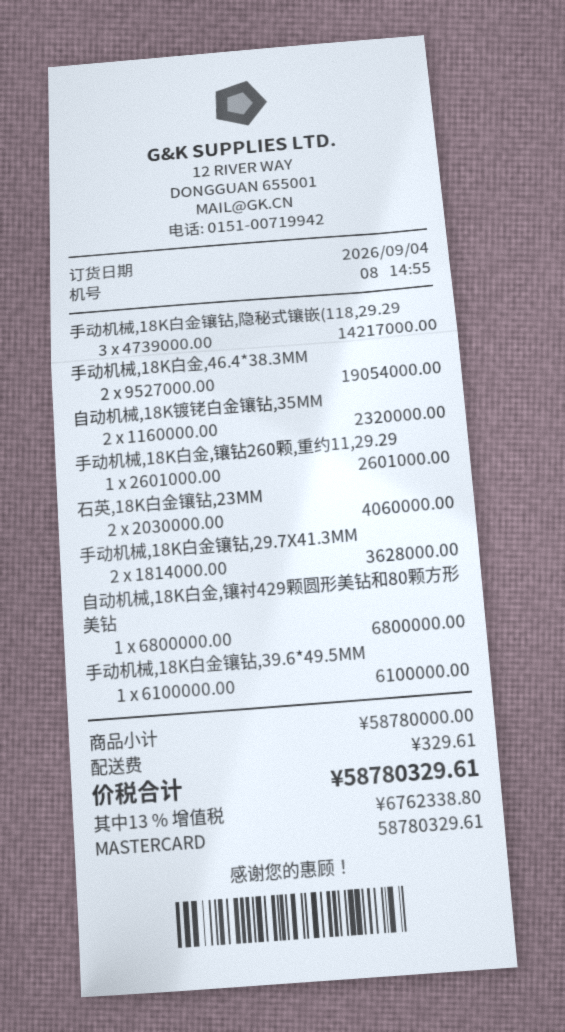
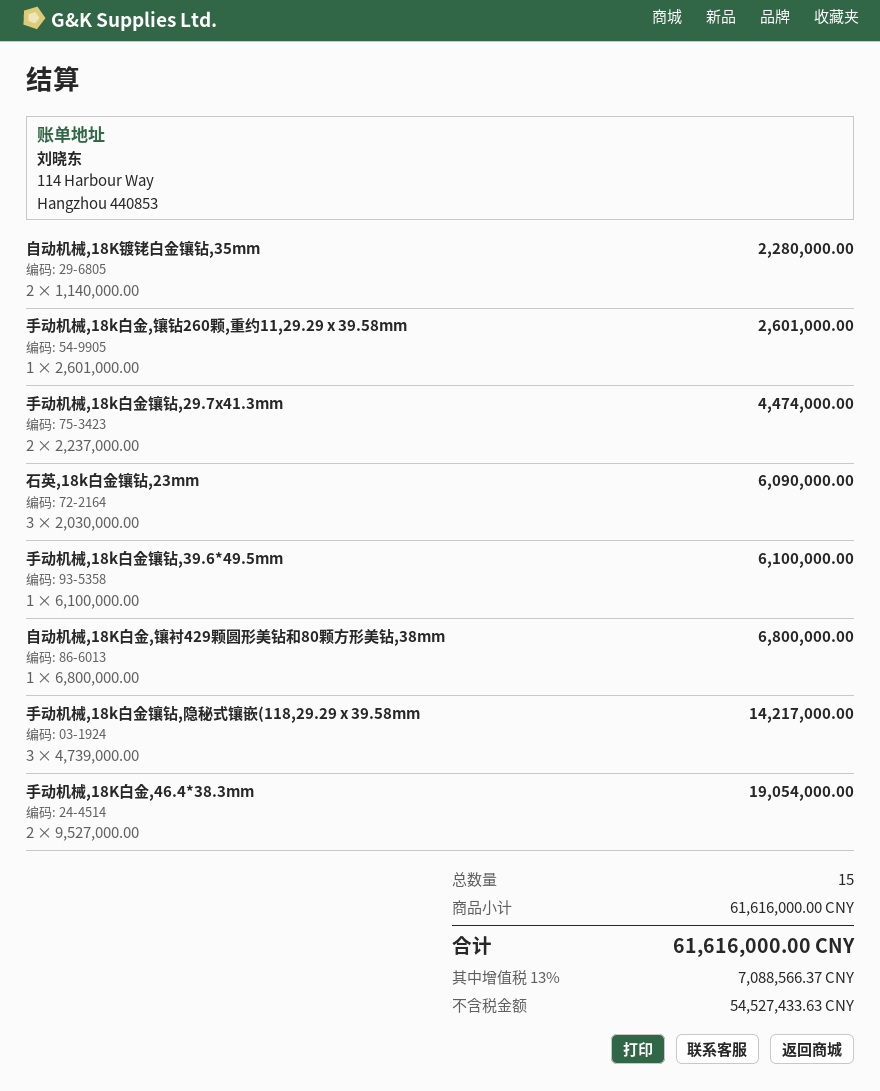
自动机械,18K镀铑白金镶钻,35MM: 2 x 1160000.00 = 2320000.00 -> 2 x 1140000.00 = 2280000.00
石英,18K白金镶钻,23MM: 2 x 2030000.00 = 4060000.00 -> 3 x 2030000.00 = 6090000.00
手动机械,18K白金镶钻,29.7X41.3MM: 2 x 1814000.00 = 3628000.00 -> 2 x 2237000.00 = 4474000.00
subtotal: 58780000.00 -> 61616000.00
shipping: 329.61 -> none
tax: 13% = 6762338.80 -> 13% = 7088566.37
total: 58780329.61 -> 61616000.00

